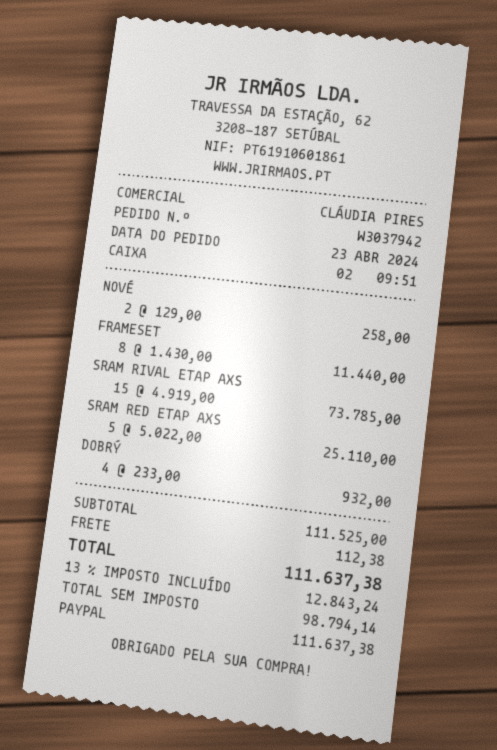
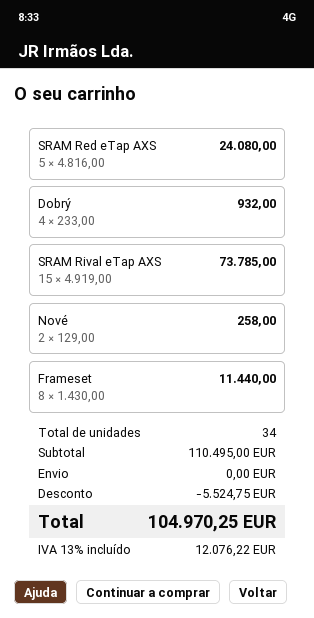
SRAM RED ETAP AXS: 5 x 5022.00 = 25110.00 -> 5 x 4816.00 = 24080.00
subtotal: 111525.00 -> 110495.00
discount: none -> 5524.75
shipping: 112.38 -> 0.00
tax: 13% = 12843.24 -> 13% = 12076.22
total: 111637.38 -> 104970.25

